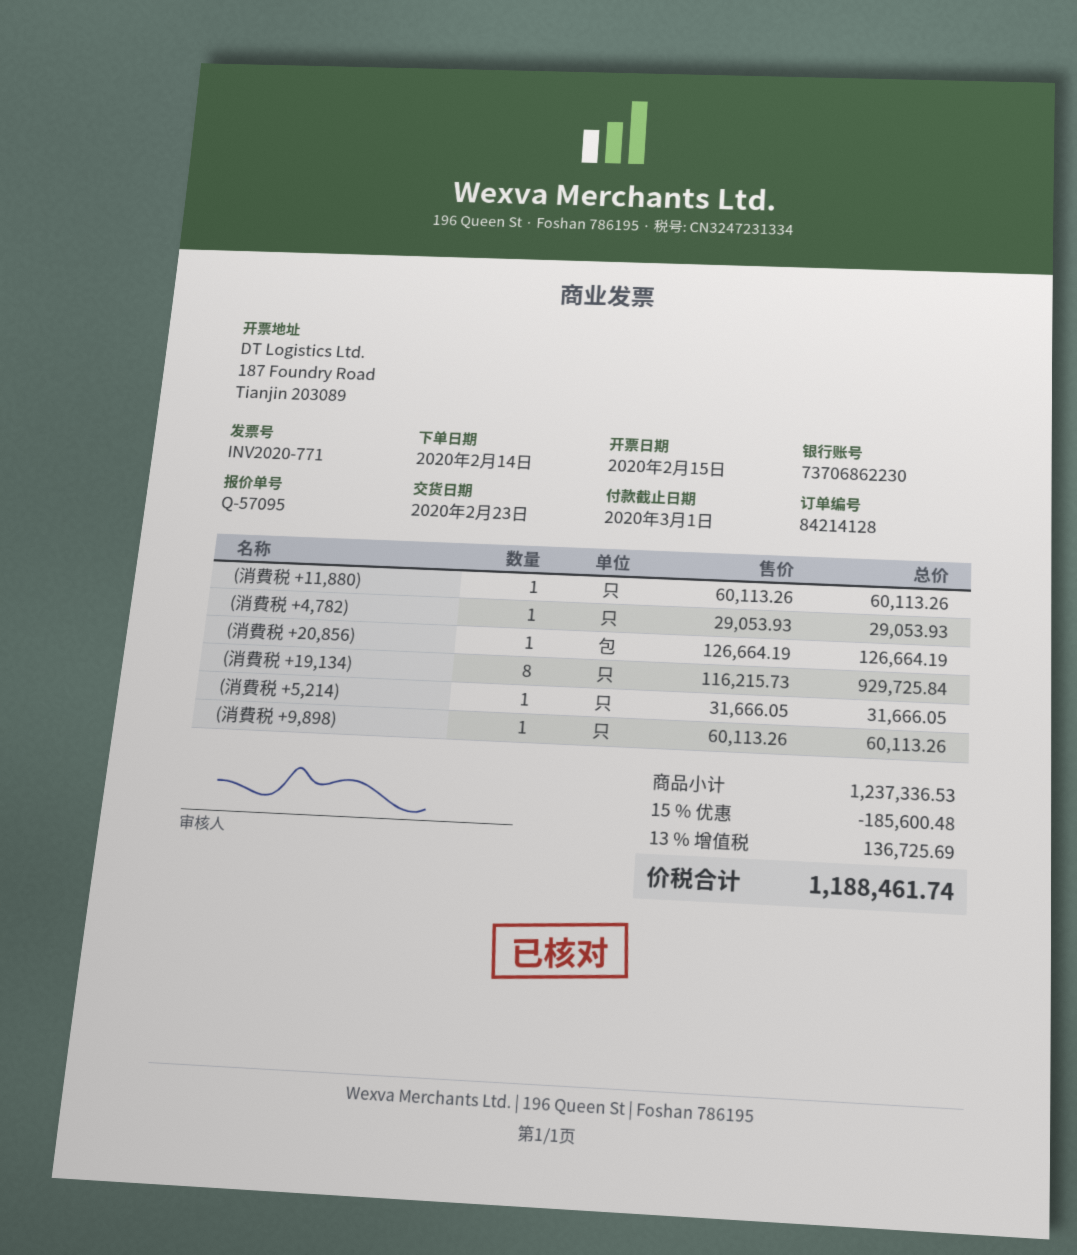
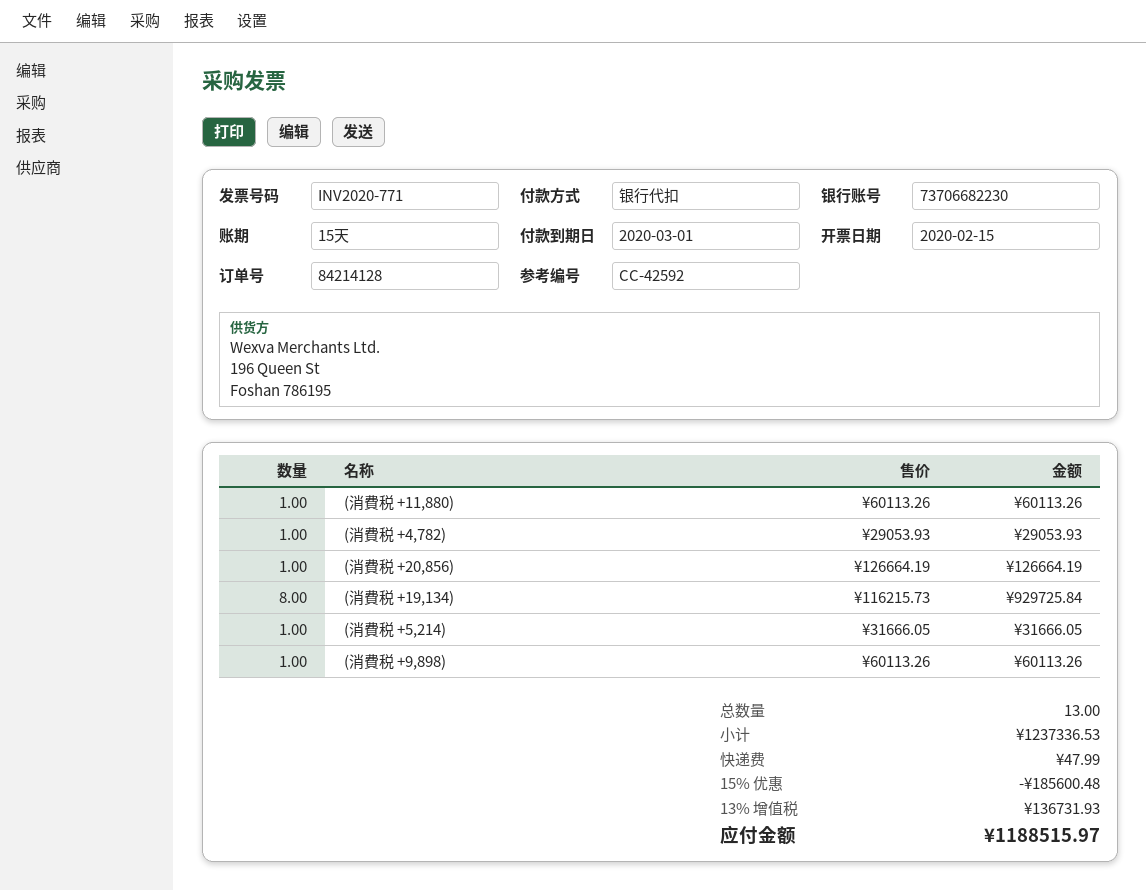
bank account: 73706862230 -> 73706682230
shipping: none -> 47.99
tax: 13% = 136725.69 -> 13% = 136731.93
total: 1188461.74 -> 1188515.97

